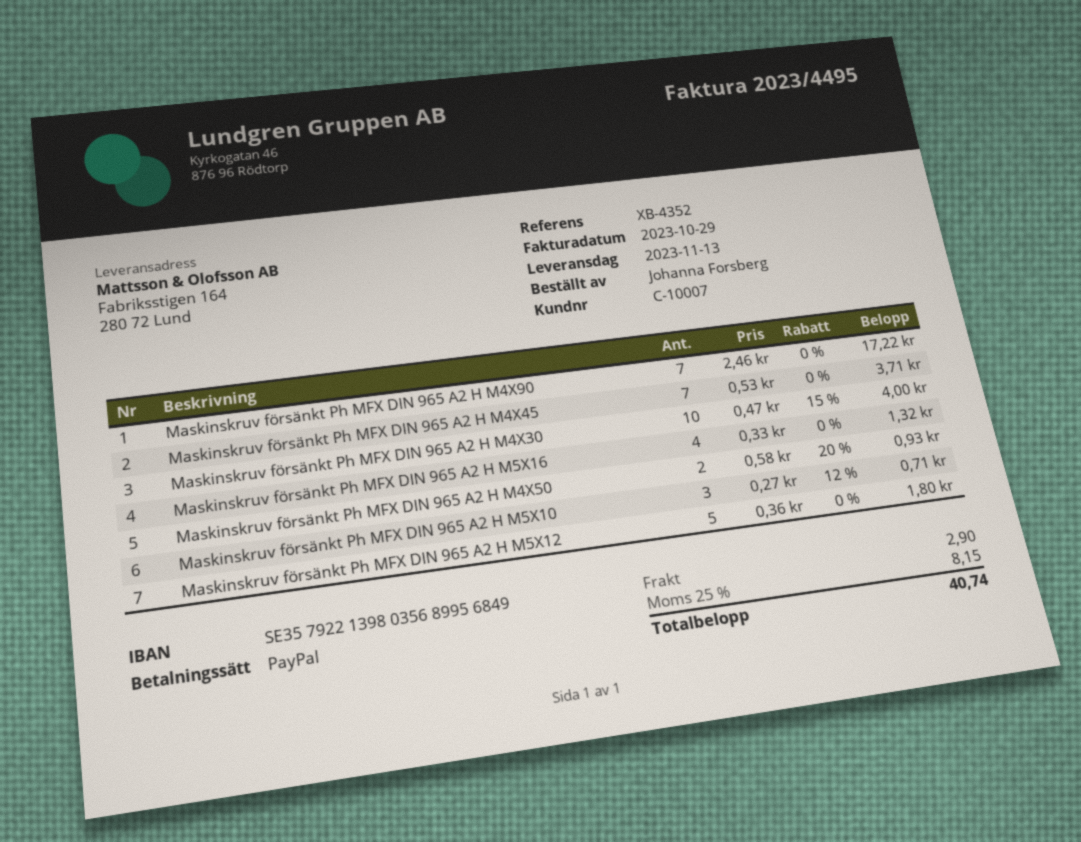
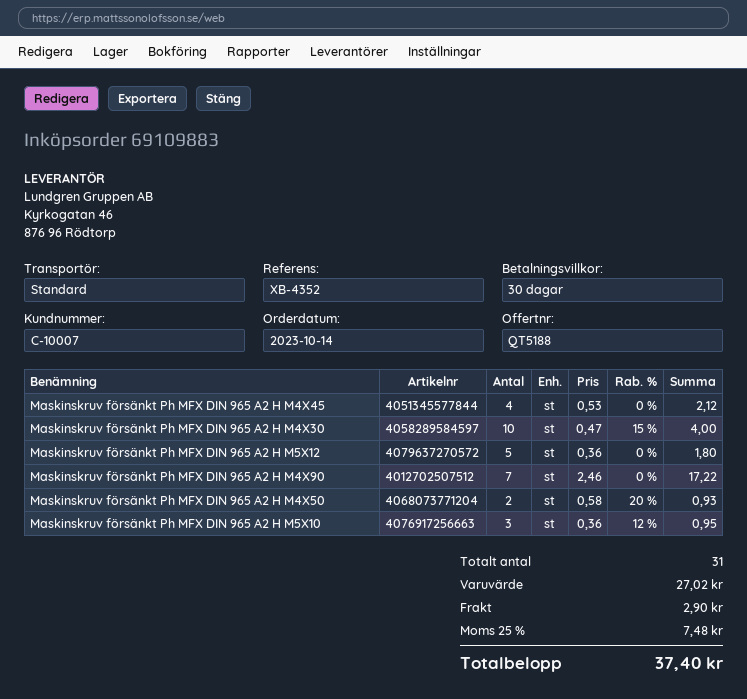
Maskinskruv försänkt Ph MFX DIN 965 A2 H M4X45: 7 x 0.53 = 3.71 -> 4 x 0.53 = 2.12
Maskinskruv försänkt Ph MFX DIN 965 A2 H M5X16: 4 x 0.33 = 1.32 -> none
Maskinskruv försänkt Ph MFX DIN 965 A2 H M5X10: 3 x 0.27 - 12% = 0.71 -> 3 x 0.36 - 12% = 0.95
tax: 25% = 8.15 -> 25% = 7.48
total: 40.74 -> 37.40

